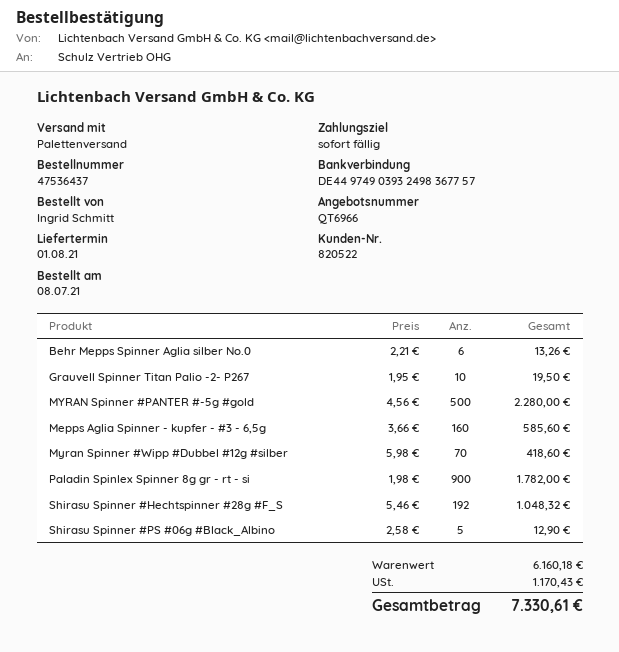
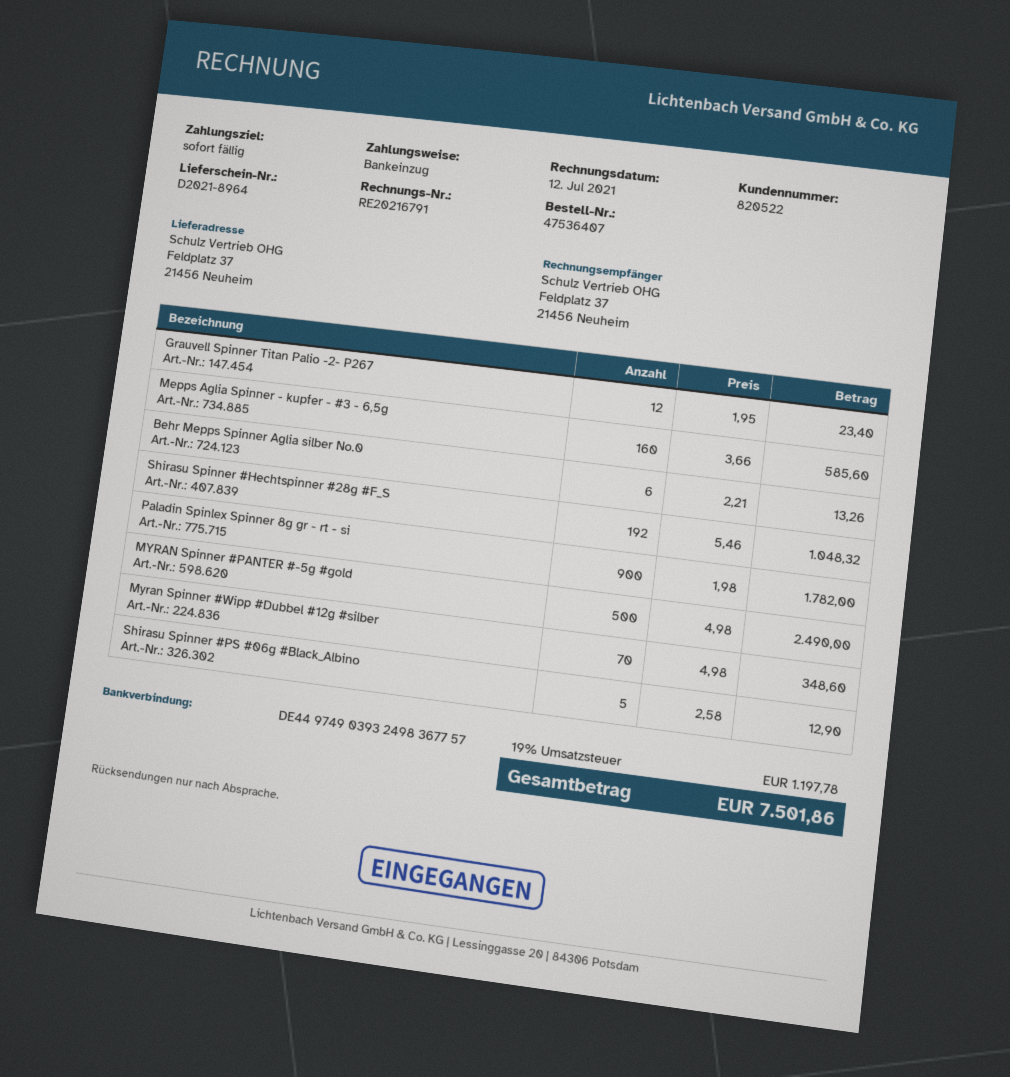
order number: 47536437 -> 47536407
Grauvell Spinner Titan Palio -2- P267: 10 x 1.95 = 19.50 -> 12 x 1.95 = 23.40
MYRAN Spinner #PANTER #-5g #gold: 500 x 4.56 = 2280.00 -> 500 x 4.98 = 2490.00
Myran Spinner #Wipp #Dubbel #12g #silber: 70 x 5.98 = 418.60 -> 70 x 4.98 = 348.60
tax: 1170.43 -> 1197.78
total: 7330.61 -> 7501.86

